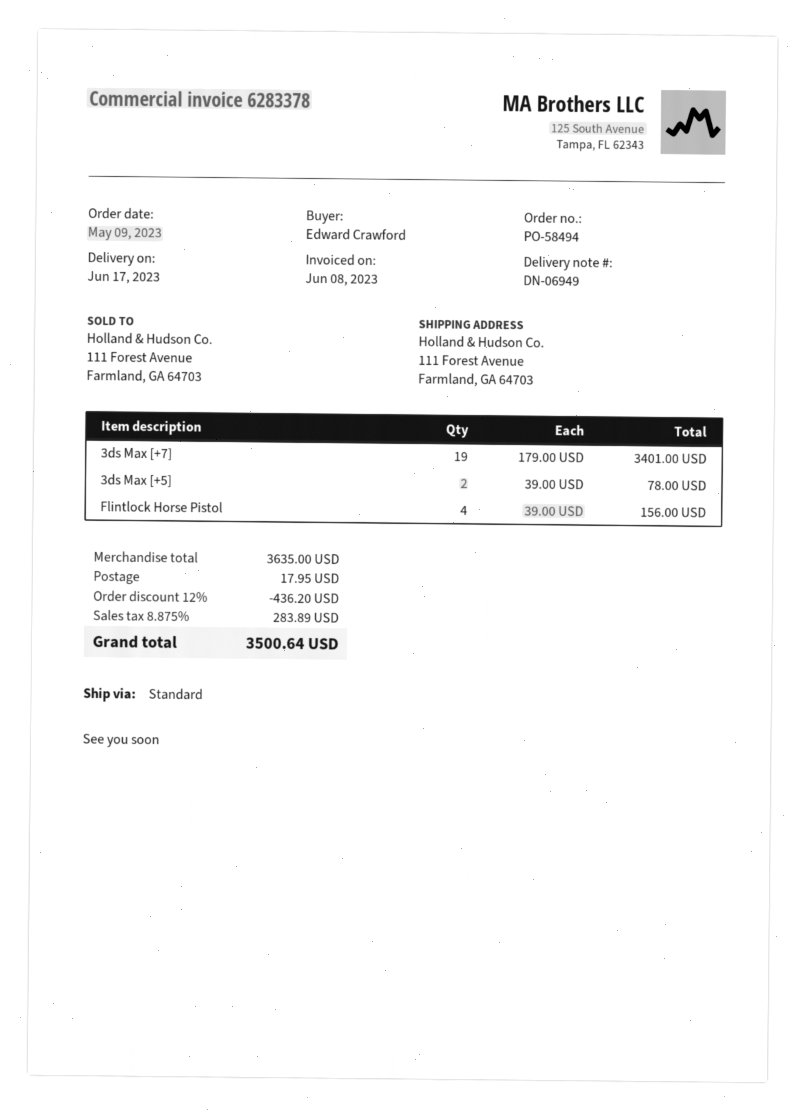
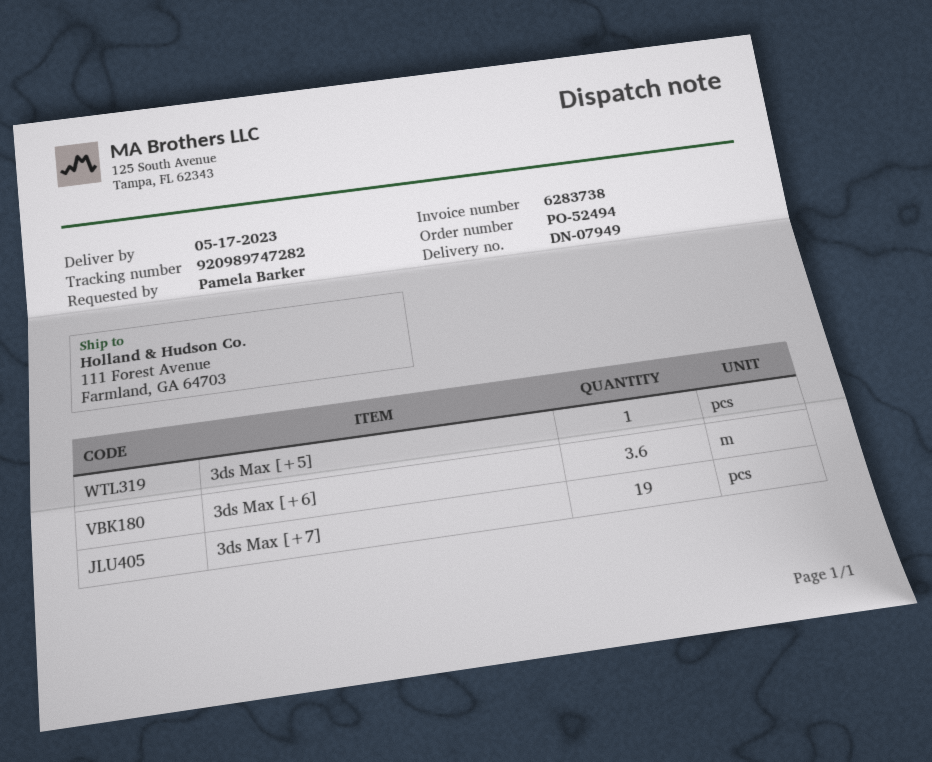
order number: PO-58494 -> PO-52494
delivery note number: DN-06949 -> DN-07949
delivery date: 2023-06-17 -> 2023-05-17
invoice number: 6283378 -> 6283738
ordered by: Edward Crawford -> Pamela Barker
3ds Max [+5]: 2 -> 1
Flintlock Horse Pistol: 4 -> none
3ds Max [+6]: none -> 3.6

